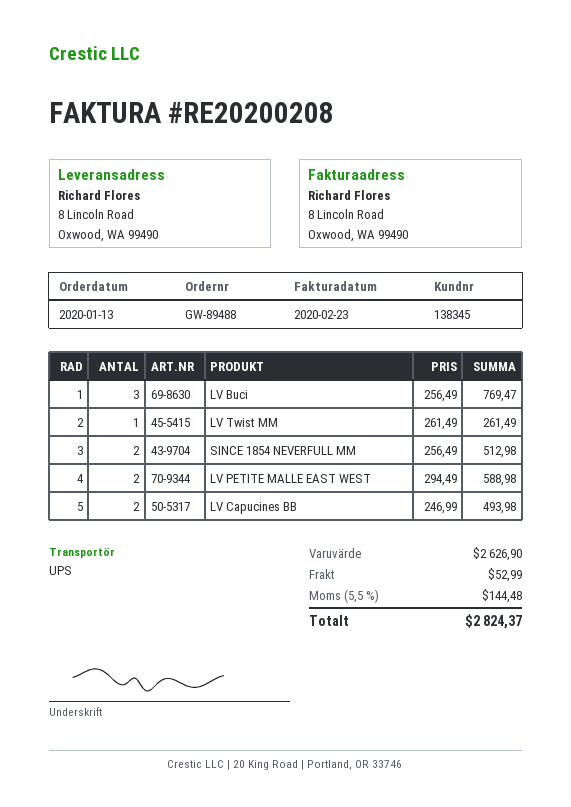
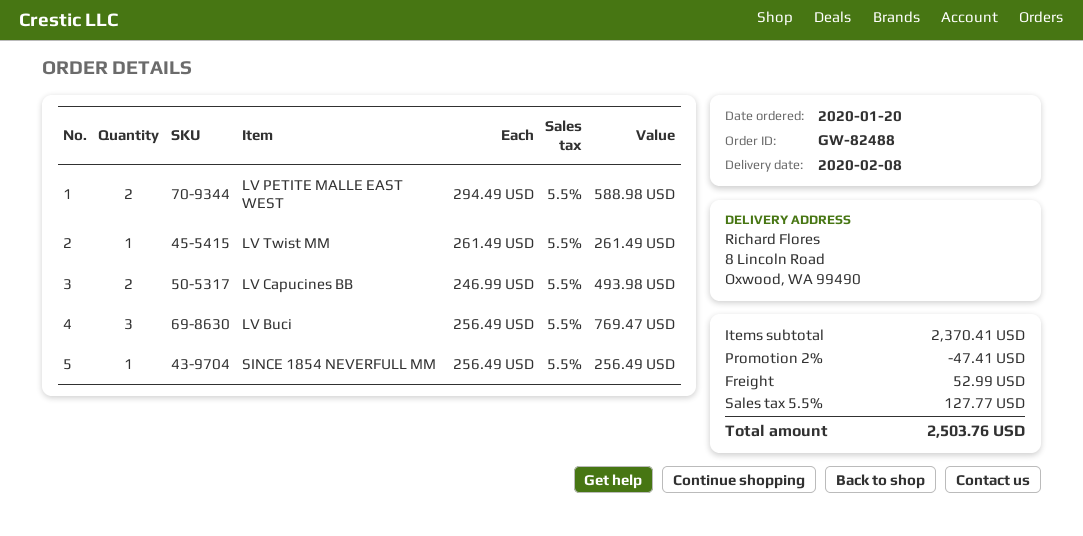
order number: GW-89488 -> GW-82488
order date: 2020-01-13 -> 2020-01-20
SINCE 1854 NEVERFULL MM: 2 x 256.49 = 512.98 -> 1 x 256.49 = 256.49
subtotal: 2626.90 -> 2370.41
discount: none -> 2% = 47.41
tax: 5.5% = 144.48 -> 5.5% = 127.77
total: 2824.37 -> 2503.76

